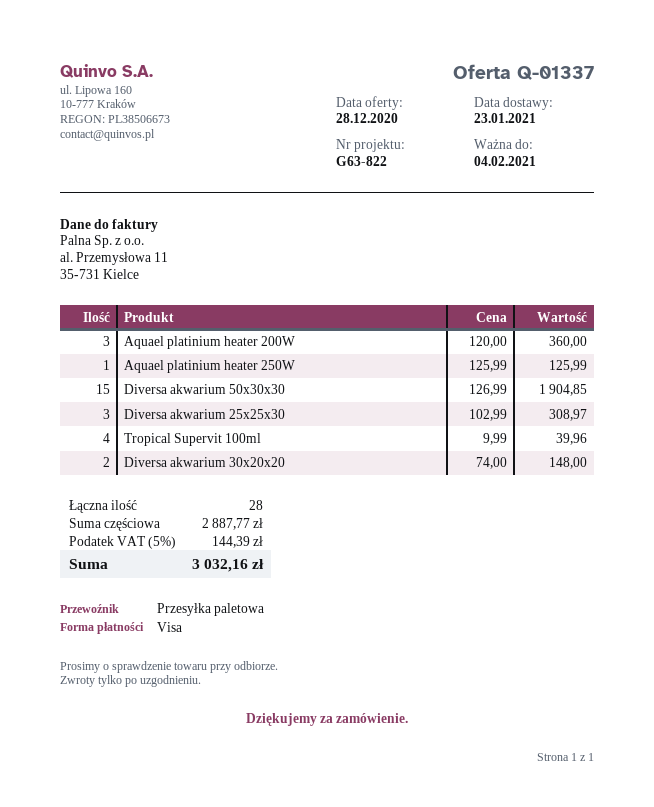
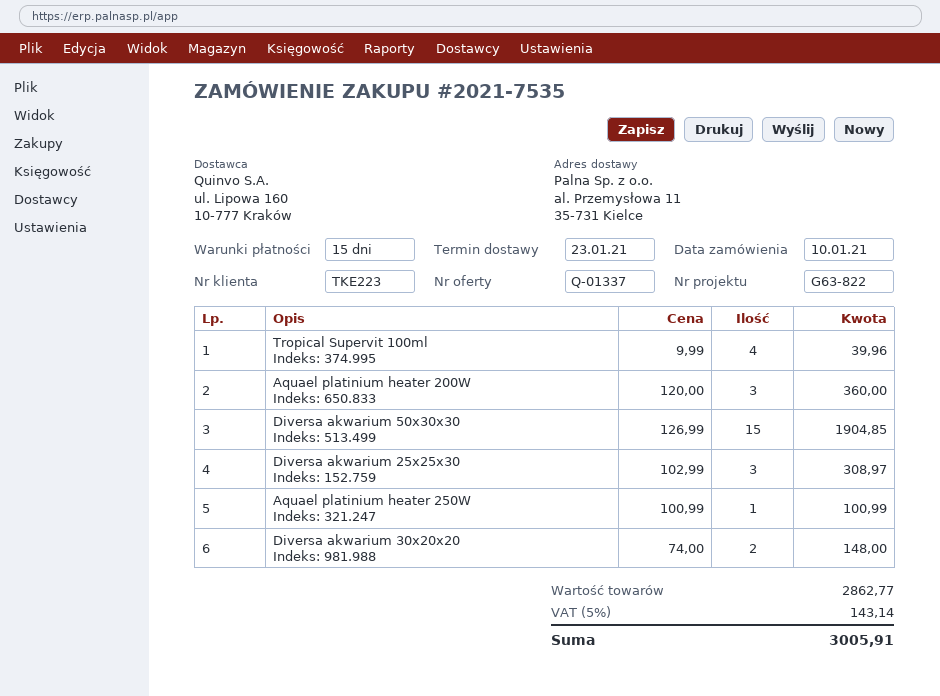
Aquael platinium heater 250W: 1 x 125.99 = 125.99 -> 1 x 100.99 = 100.99
subtotal: 2887.77 -> 2862.77
tax: 5% = 144.39 -> 5% = 143.14
total: 3032.16 -> 3005.91

